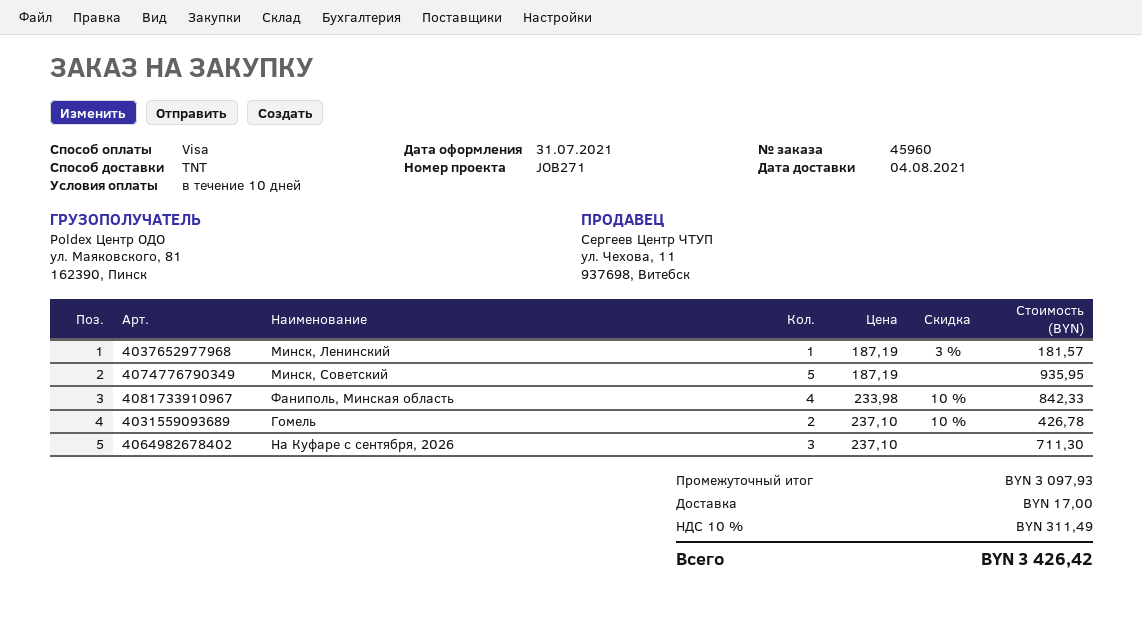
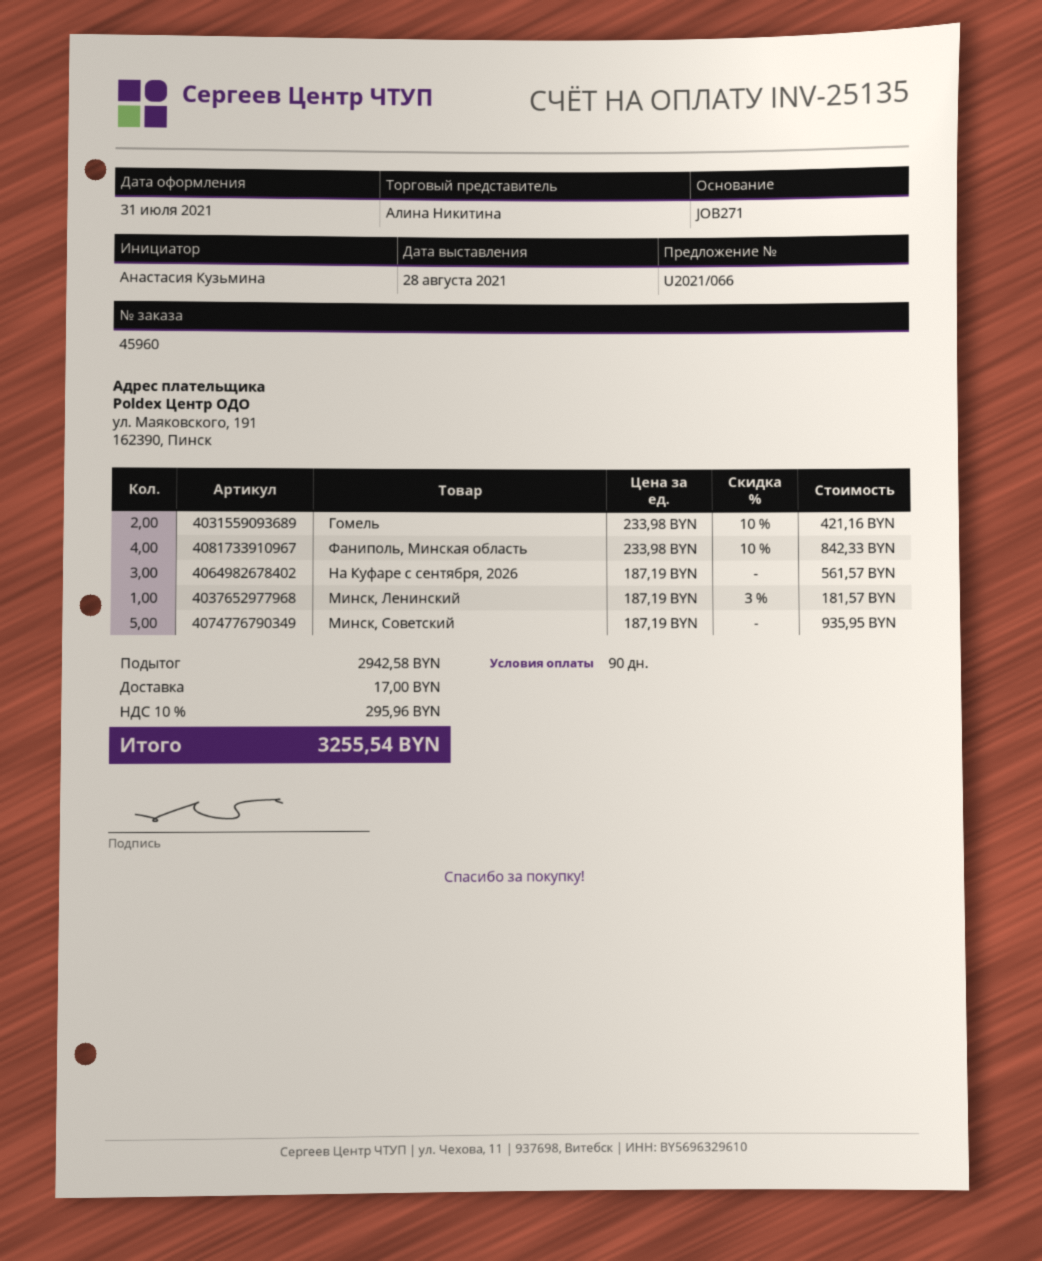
payment terms: 10 days -> 90 days
Гомель: 2 x 237.10 - 10% = 426.78 -> 2 x 233.98 - 10% = 421.16
На Куфаре с сентября, 2026: 3 x 237.10 = 711.30 -> 3 x 187.19 = 561.57
subtotal: 3097.93 -> 2942.58
tax: 10% = 311.49 -> 10% = 295.96
total: 3426.42 -> 3255.54

